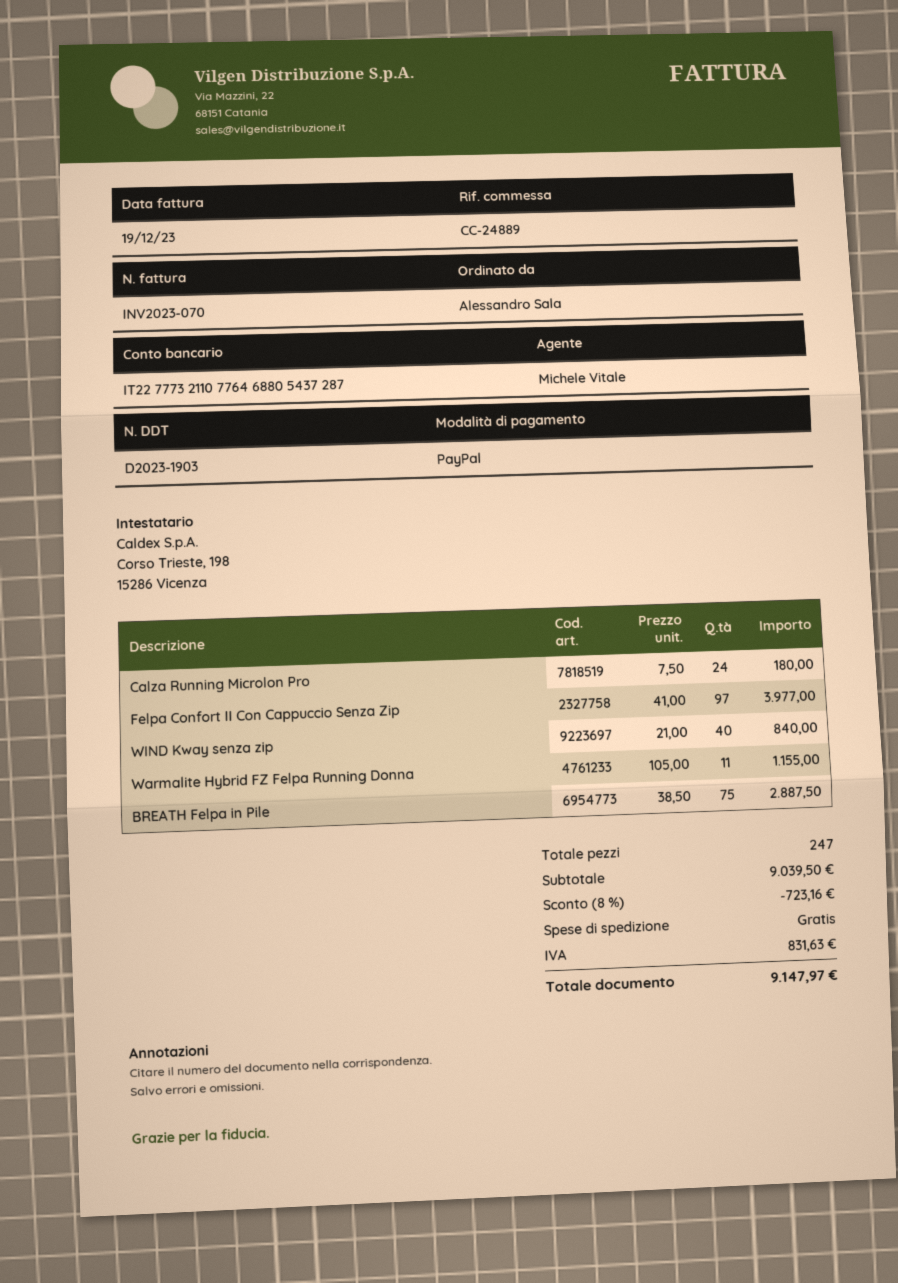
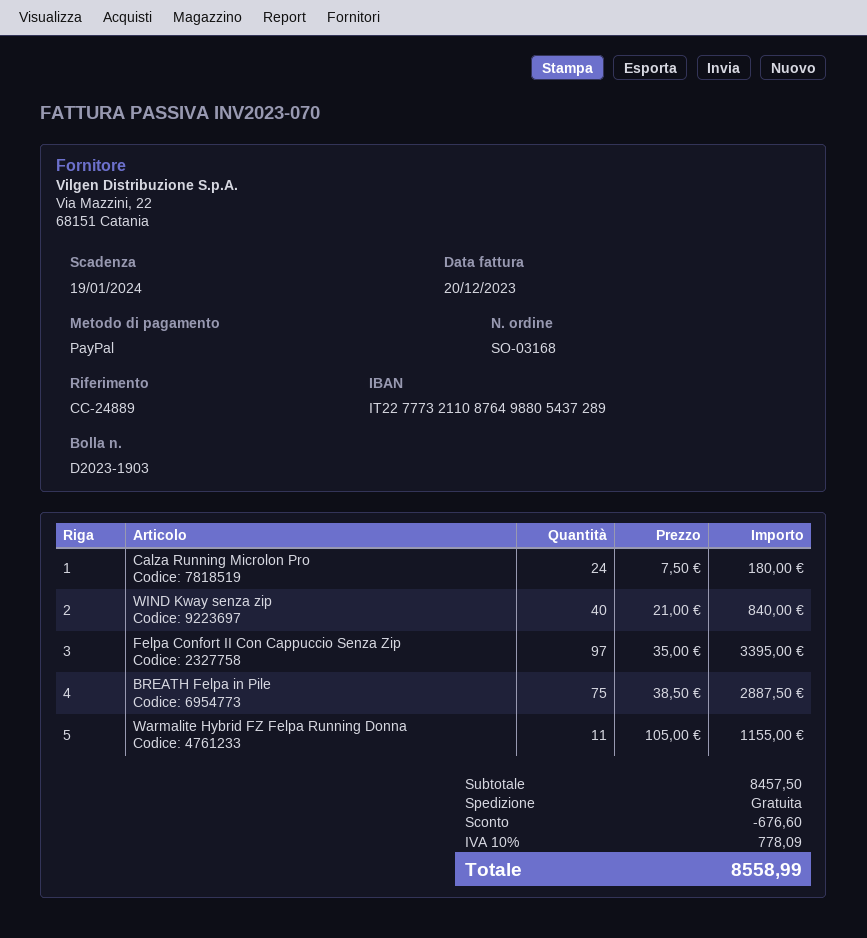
invoice date: 2023-12-19 -> 2023-12-20
bank account: IT2277732110776468805437287 -> IT2277732110876498805437289
Felpa Confort II Con Cappuccio Senza Zip: 97 x 41.00 = 3977.00 -> 97 x 35.00 = 3395.00
subtotal: 9039.50 -> 8457.50
discount: 723.16 -> 676.60
tax: 831.63 -> 778.09
total: 9147.97 -> 8558.99

